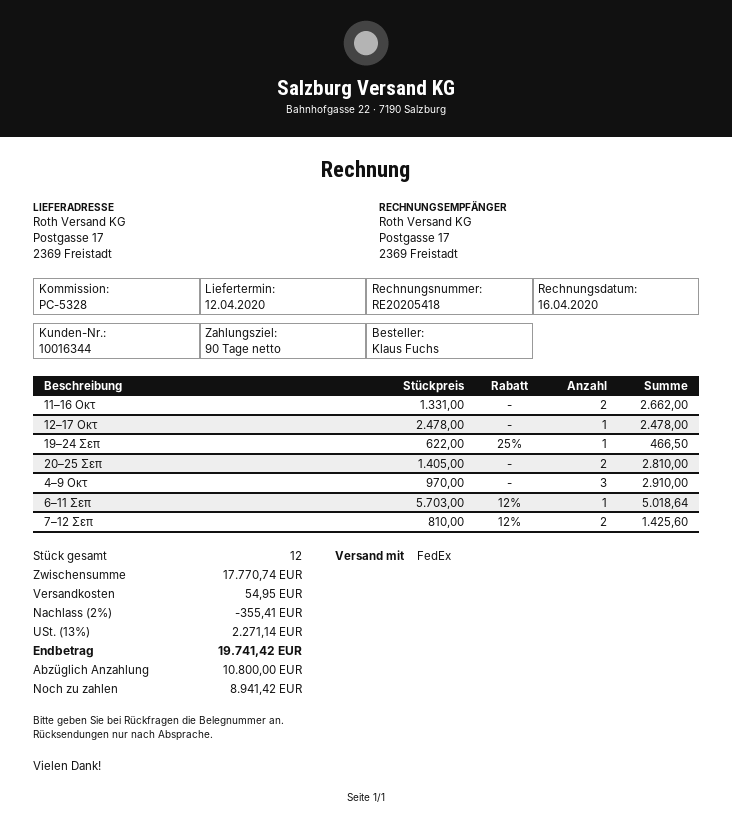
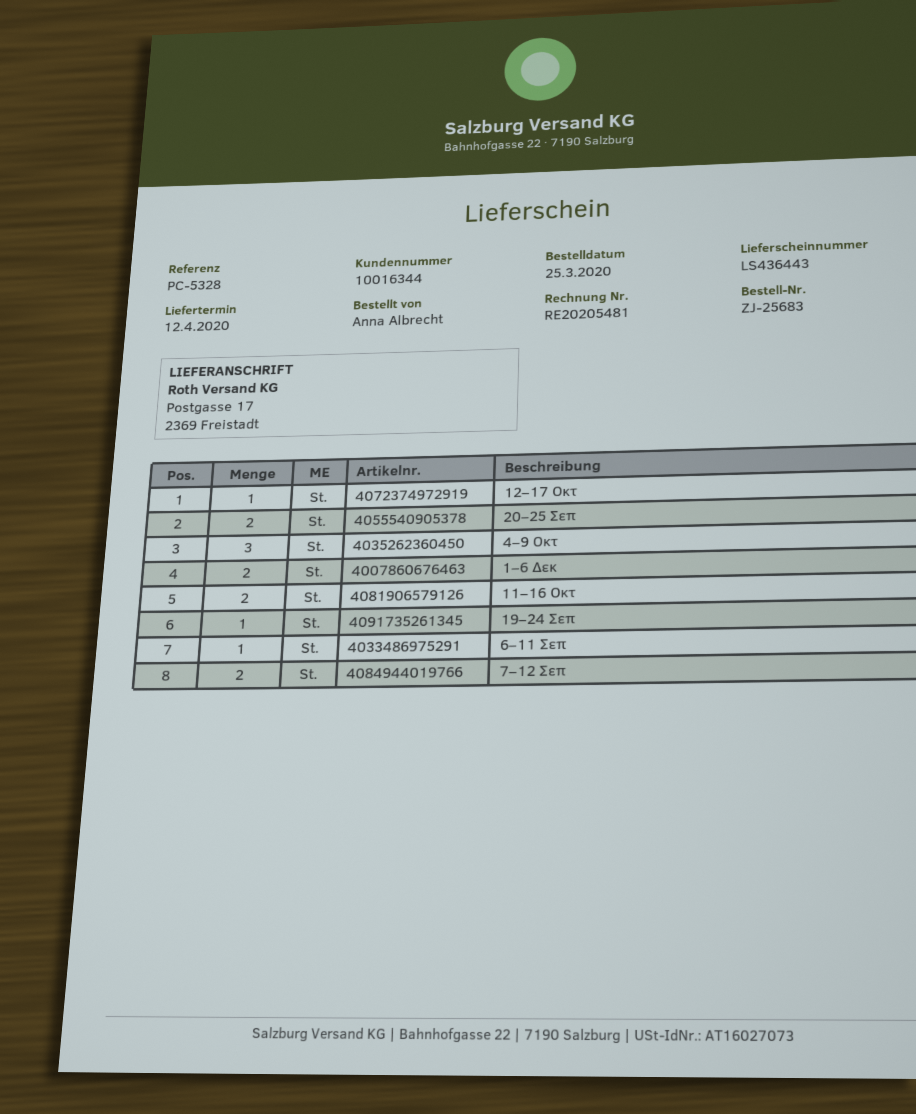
invoice number: RE20205418 -> RE20205481
ordered by: Klaus Fuchs -> Anna Albrecht
1–6 Δεκ: none -> 2

